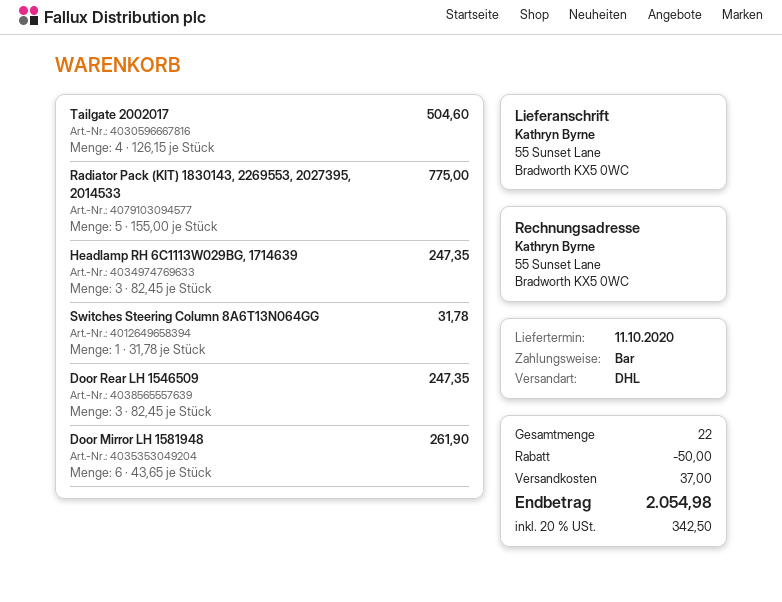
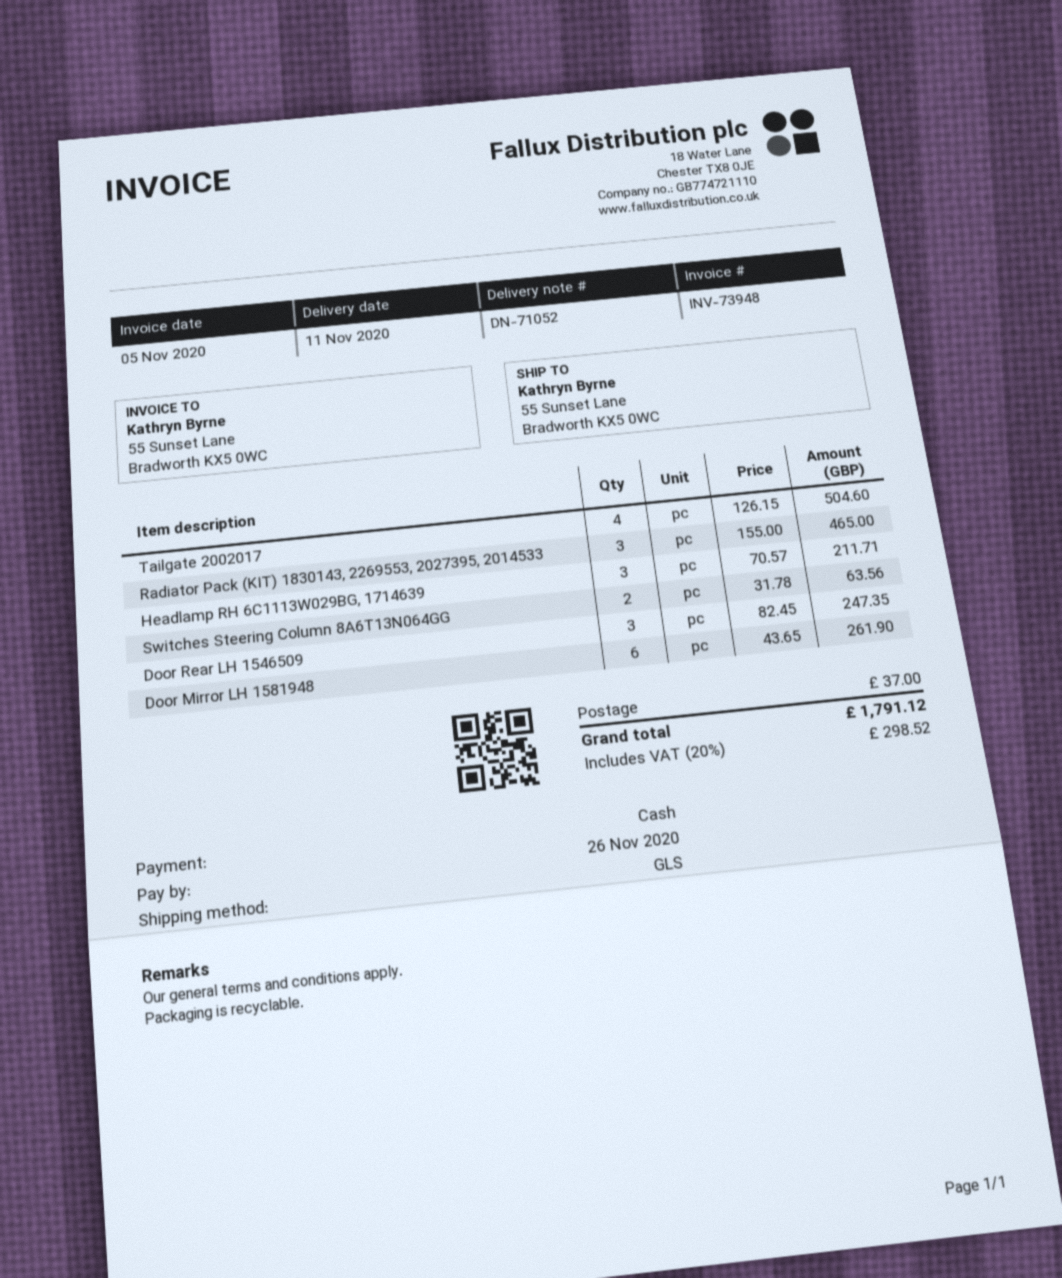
delivery date: 2020-10-11 -> 2020-11-11
shipping method: DHL -> GLS
Radiator Pack (KIT) 1830143, 2269553, 2027395, 2014533: 5 x 155.00 = 775.00 -> 3 x 155.00 = 465.00
Headlamp RH 6C1113W029BG, 1714639: 3 x 82.45 = 247.35 -> 3 x 70.57 = 211.71
Switches Steering Column 8A6T13N064GG: 1 x 31.78 = 31.78 -> 2 x 31.78 = 63.56
discount: 50.00 -> none
tax: 20% = 342.50 -> 20% = 298.52
total: 2054.98 -> 1791.12

